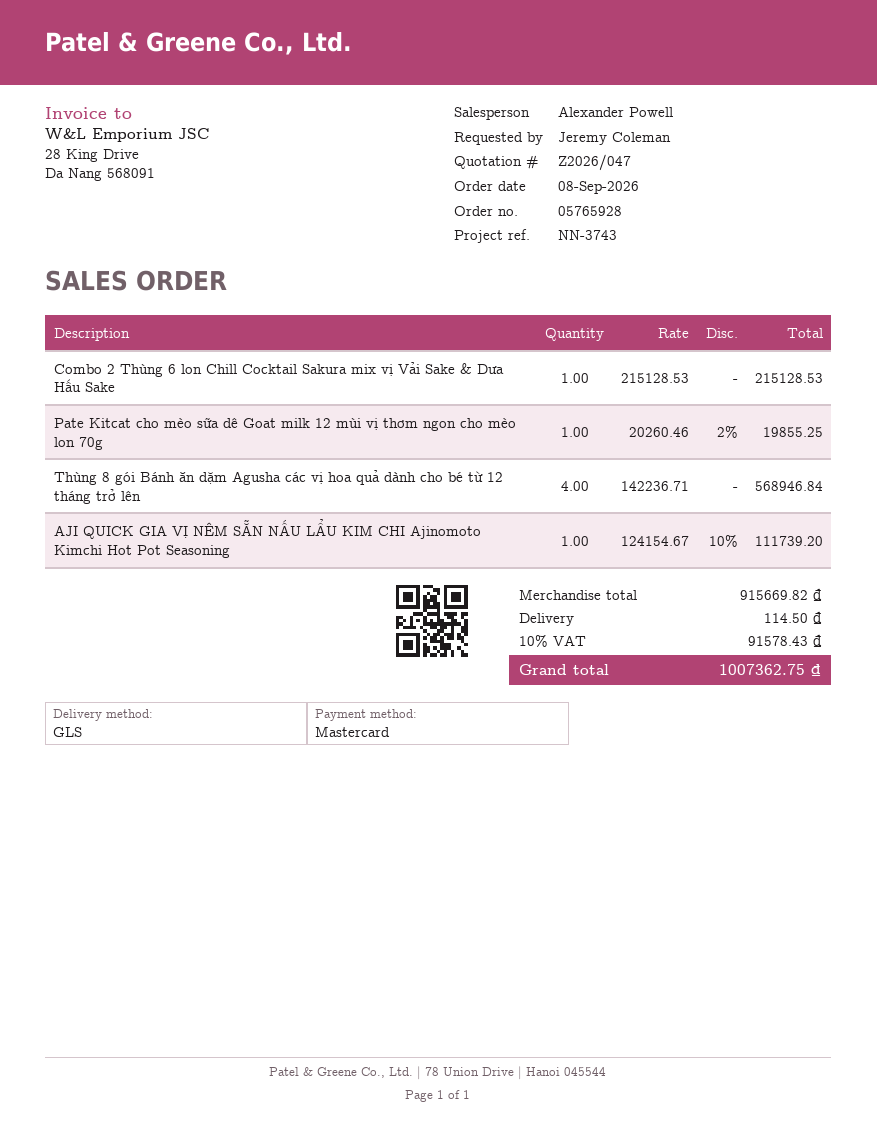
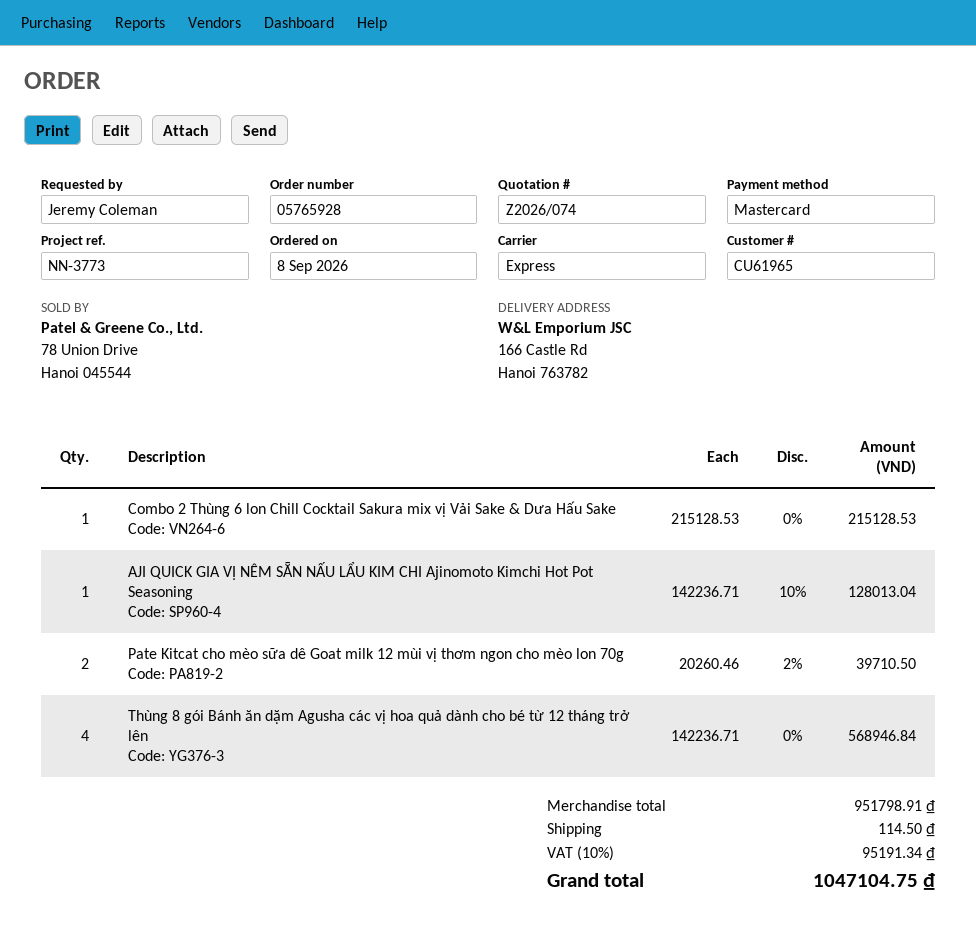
quote number: Z2026/047 -> Z2026/074
reference: NN-3743 -> NN-3773
shipping method: GLS -> express
Pate Kitcat cho mèo sữa dê Goat milk 12 mùi vị thơm ngon cho mèo lon 70g: 1 x 20260.46 - 2% = 19855.25 -> 2 x 20260.46 - 2% = 39710.50
AJI QUICK GIA VỊ NÊM SẴN NẤU LẨU KIM CHI Ajinomoto Kimchi Hot Pot Seasoning: 1 x 124154.67 - 10% = 111739.20 -> 1 x 142236.71 - 10% = 128013.04
subtotal: 915669.82 -> 951798.91
tax: 10% = 91578.43 -> 10% = 95191.34
total: 1007362.75 -> 1047104.75

